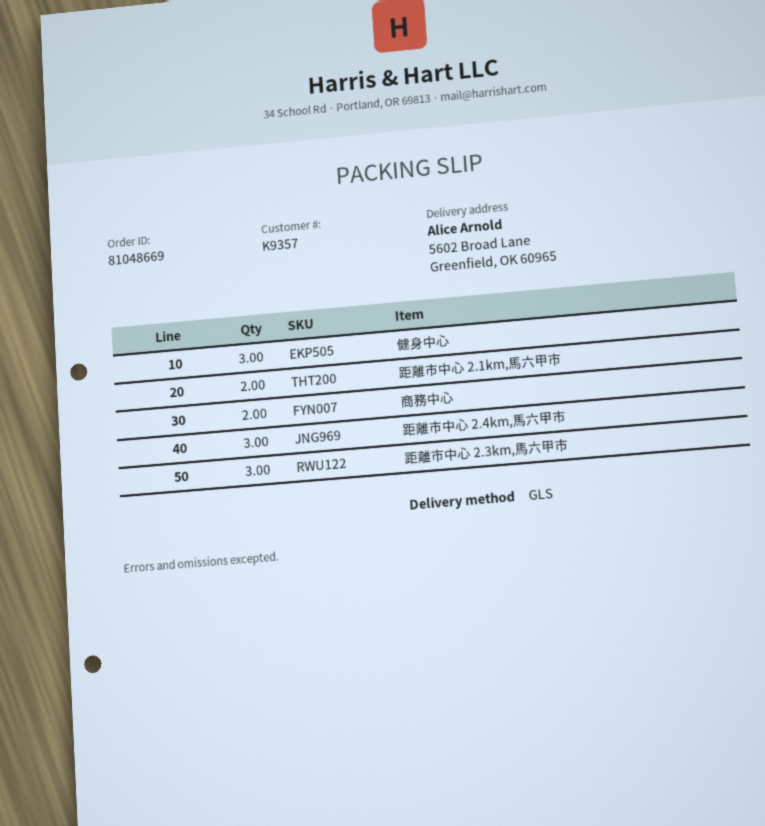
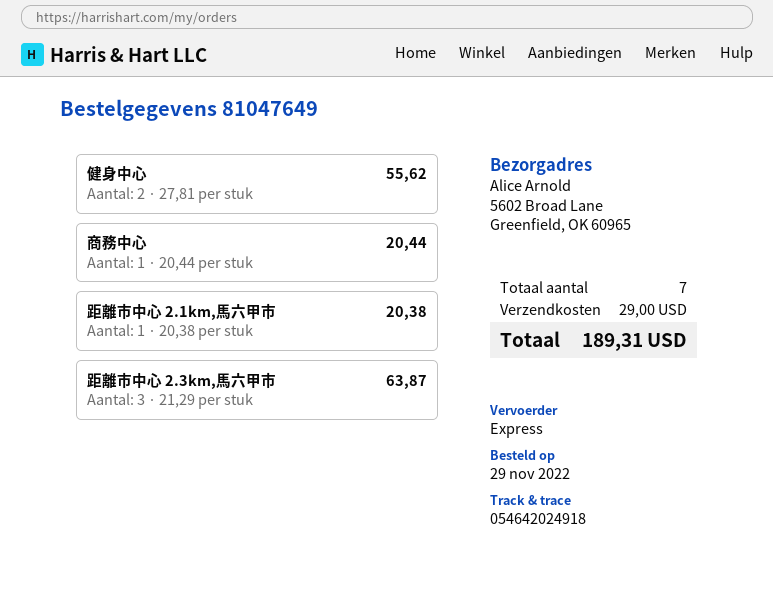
order number: 81048669 -> 81047649
shipping method: GLS -> express
健身中心: 3 -> 2
距離市中心 2.1km,馬六甲市: 2 -> 1
商務中心: 2 -> 1
距離市中心 2.4km,馬六甲市: 3 -> none

